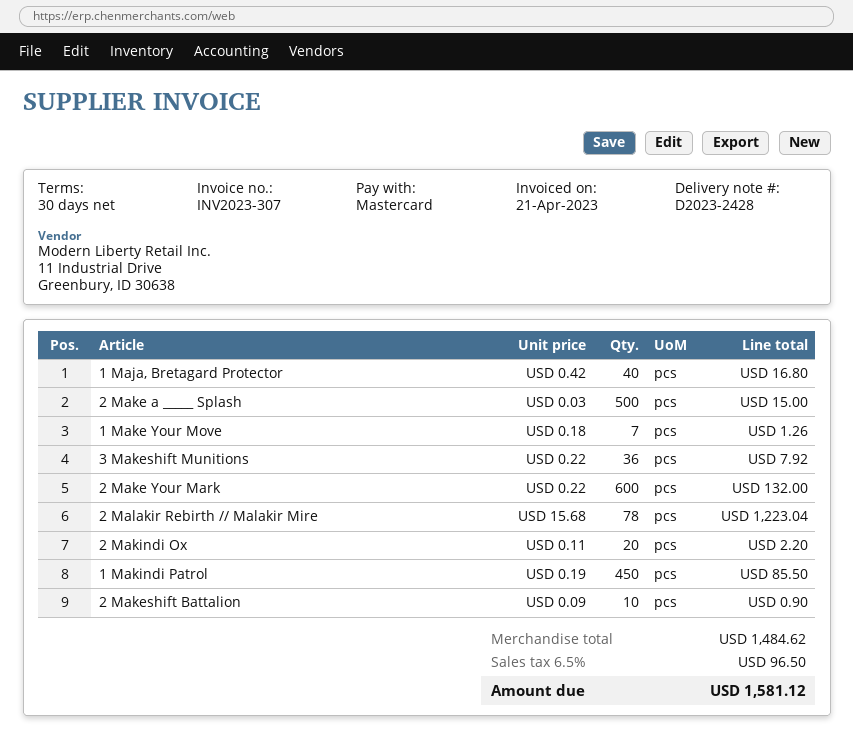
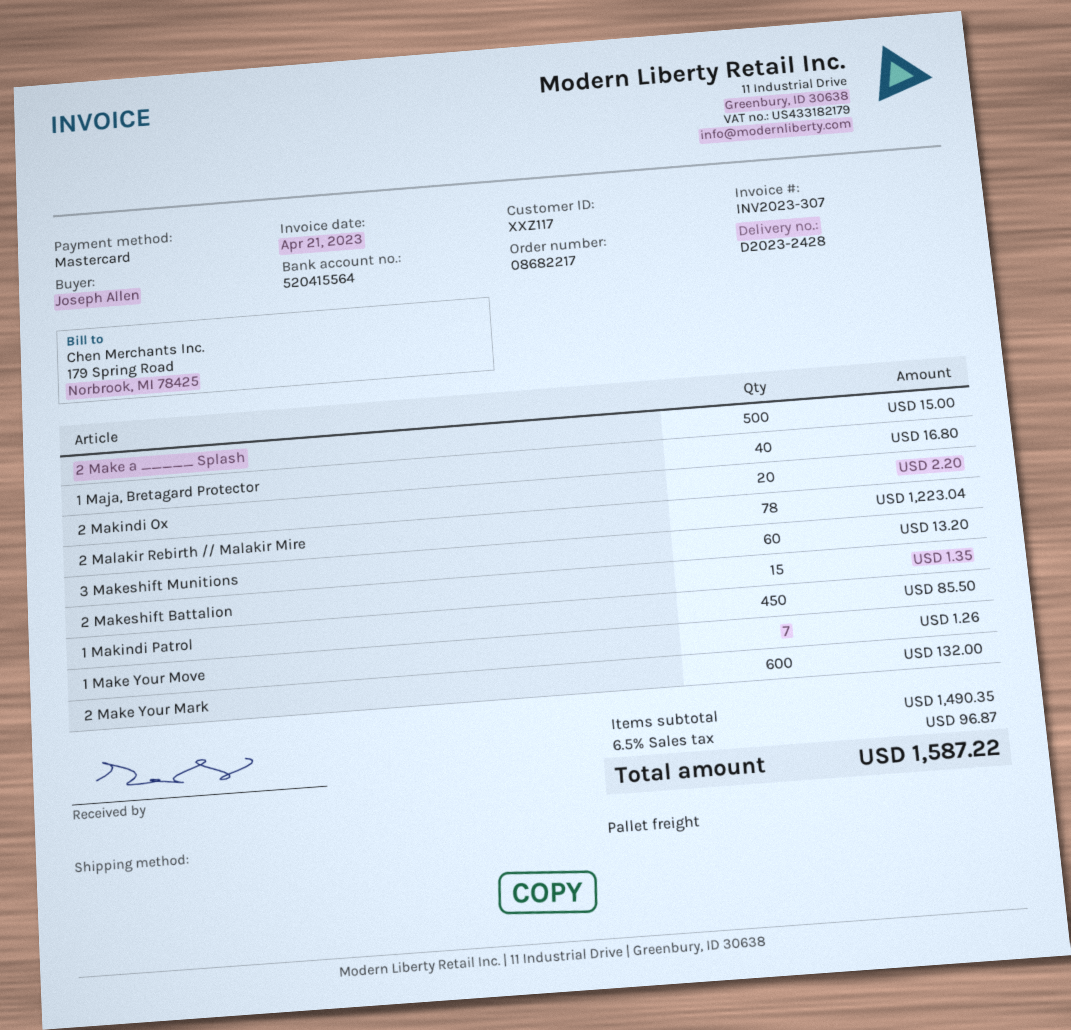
3 Makeshift Munitions: 36 for 7.92 -> 60 for 13.20
2 Makeshift Battalion: 10 for 0.90 -> 15 for 1.35
subtotal: 1484.62 -> 1490.35
tax: 6.5% = 96.50 -> 6.5% = 96.87
total: 1581.12 -> 1587.22

